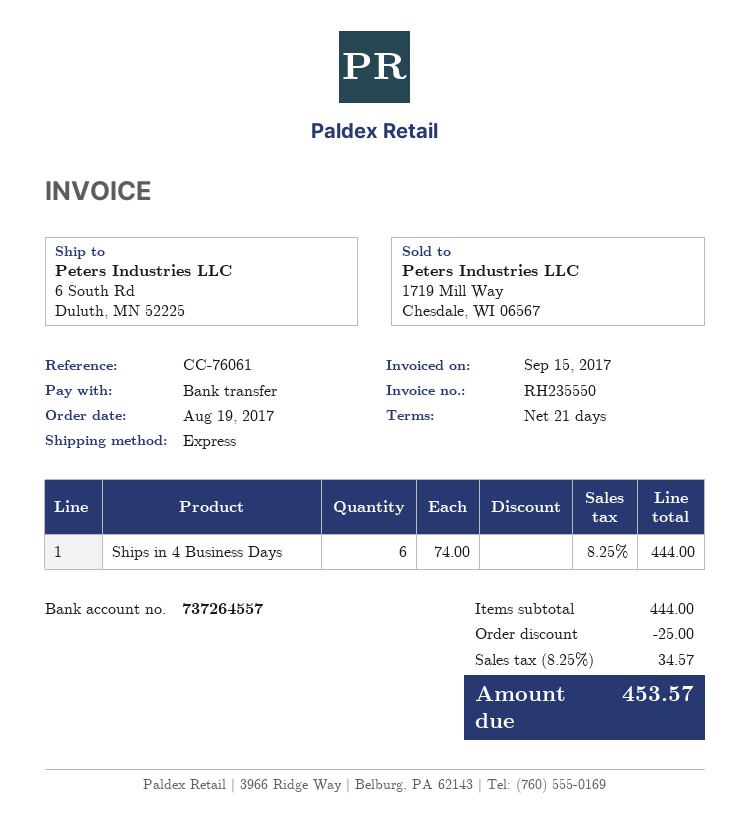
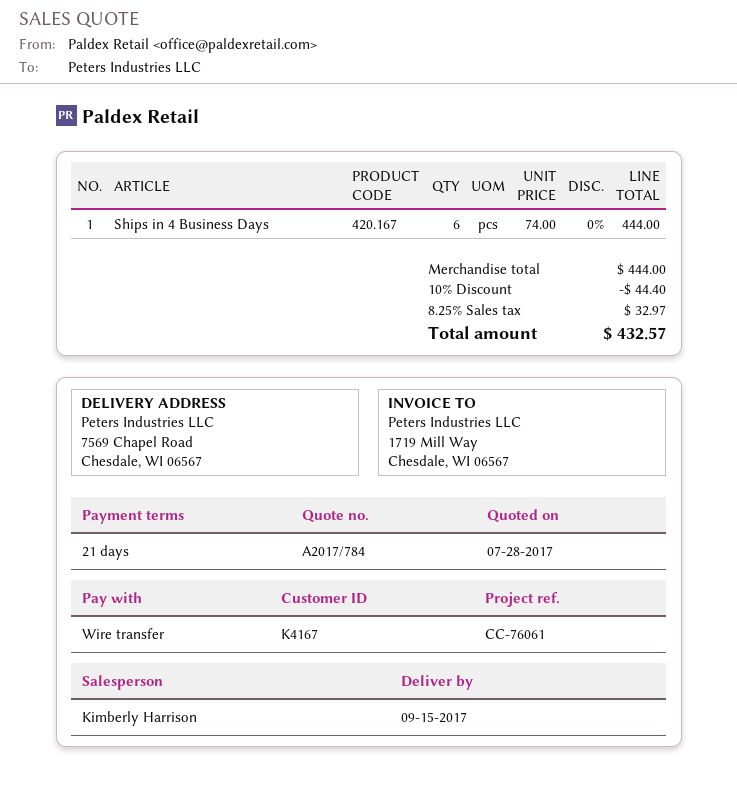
ship to: 6 South Rd, Duluth, MN 52225 -> 7569 Chapel Road, Chesdale, WI 06567
discount: 25.00 -> 44.40
tax: 8.25% = 34.57 -> 8.25% = 32.97
total: 453.57 -> 432.57

